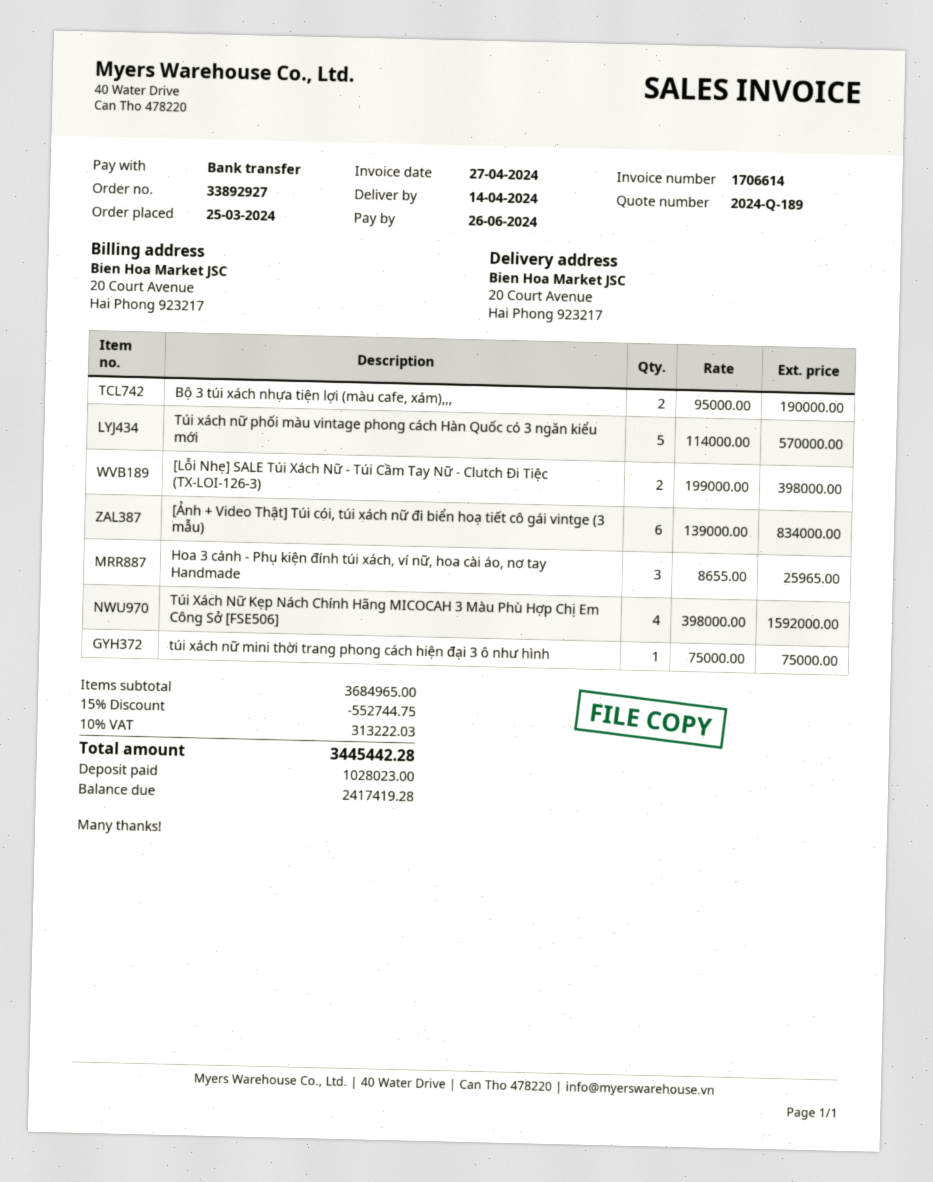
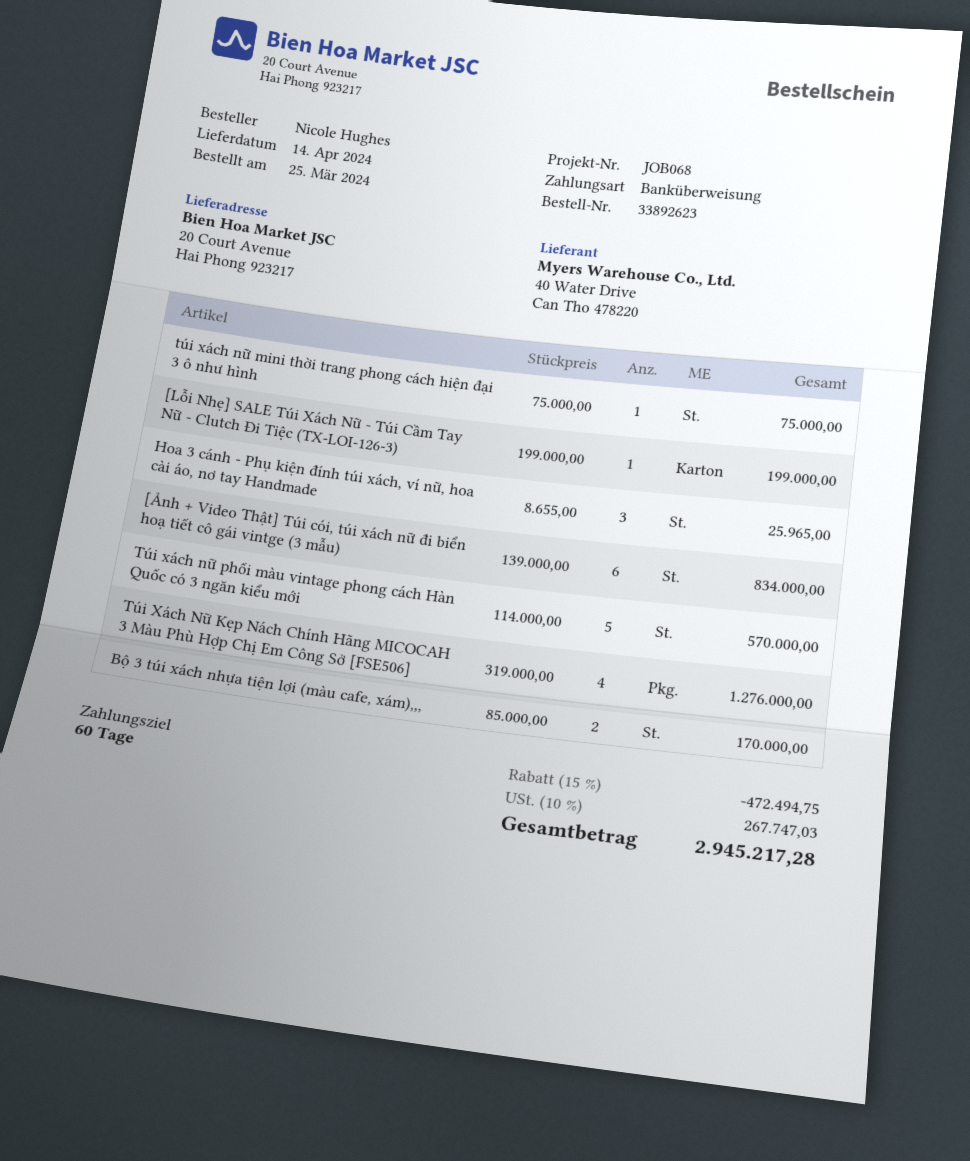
order number: 33892927 -> 33892623
Bộ 3 túi xách nhựa tiện lợi (màu cafe, xám),,,: 2 x 95000.00 = 190000.00 -> 2 x 85000.00 = 170000.00
[Lỗi Nhẹ] SALE Túi Xách Nữ - Túi Cầm Tay Nữ - Clutch Đi Tiệc (TX-LOI-126-3): 2 x 199000.00 = 398000.00 -> 1 x 199000.00 = 199000.00
Túi Xách Nữ Kẹp Nách Chính Hãng MICOCAH 3 Màu Phù Hợp Chị Em Công Sở [FSE506]: 4 x 398000.00 = 1592000.00 -> 4 x 319000.00 = 1276000.00
discount: 15% = 552744.75 -> 15% = 472494.75
tax: 10% = 313222.03 -> 10% = 267747.03
total: 3445442.28 -> 2945217.28

